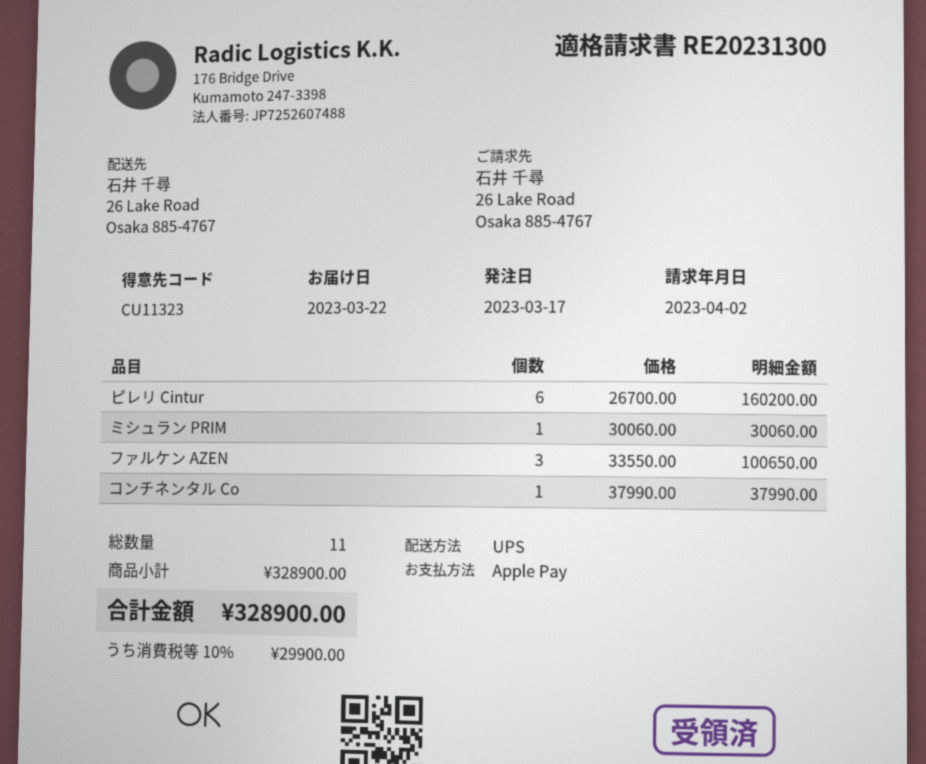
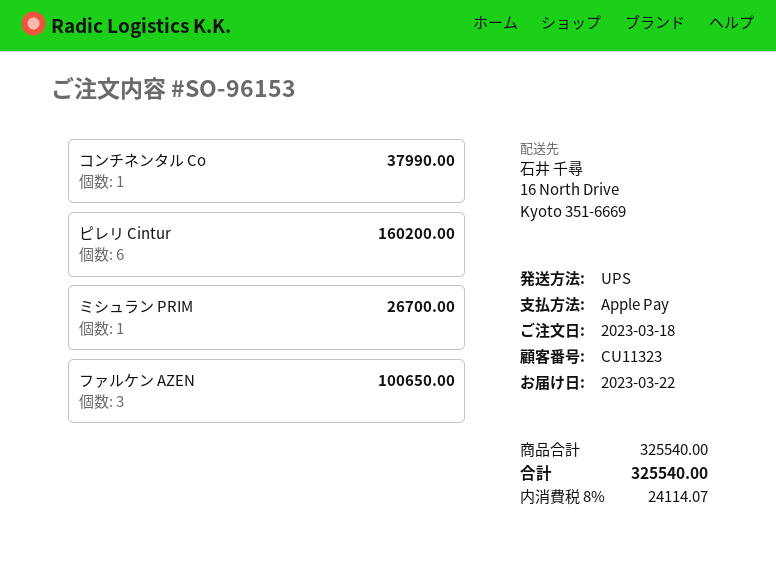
order date: 2023-03-17 -> 2023-03-18
ship to: 26 Lake Road, Osaka 885-4767 -> 16 North Drive, Kyoto 351-6669
ミシュラン PRIM: 1 for 30060.00 -> 1 for 26700.00
subtotal: 328900.00 -> 325540.00
tax: 10% = 29900.00 -> 8% = 24114.07
total: 328900.00 -> 325540.00

